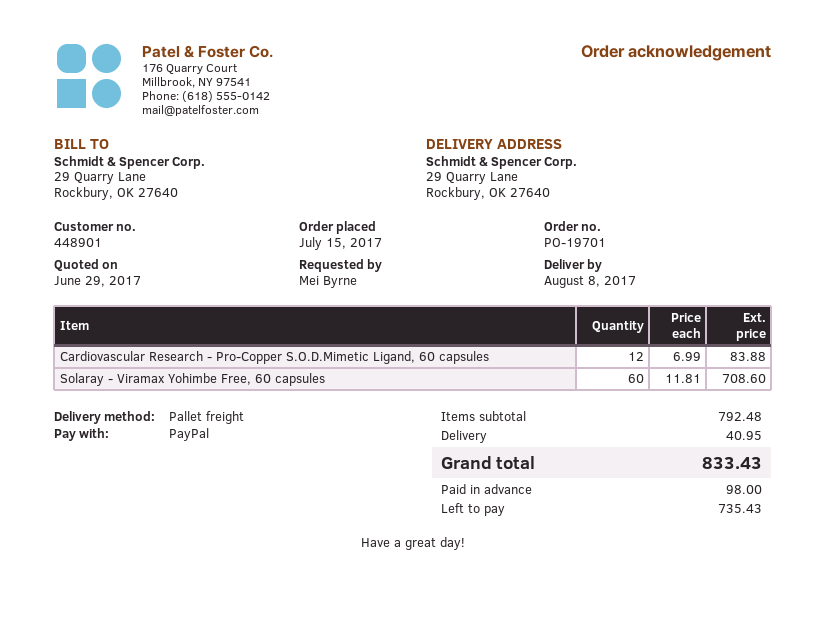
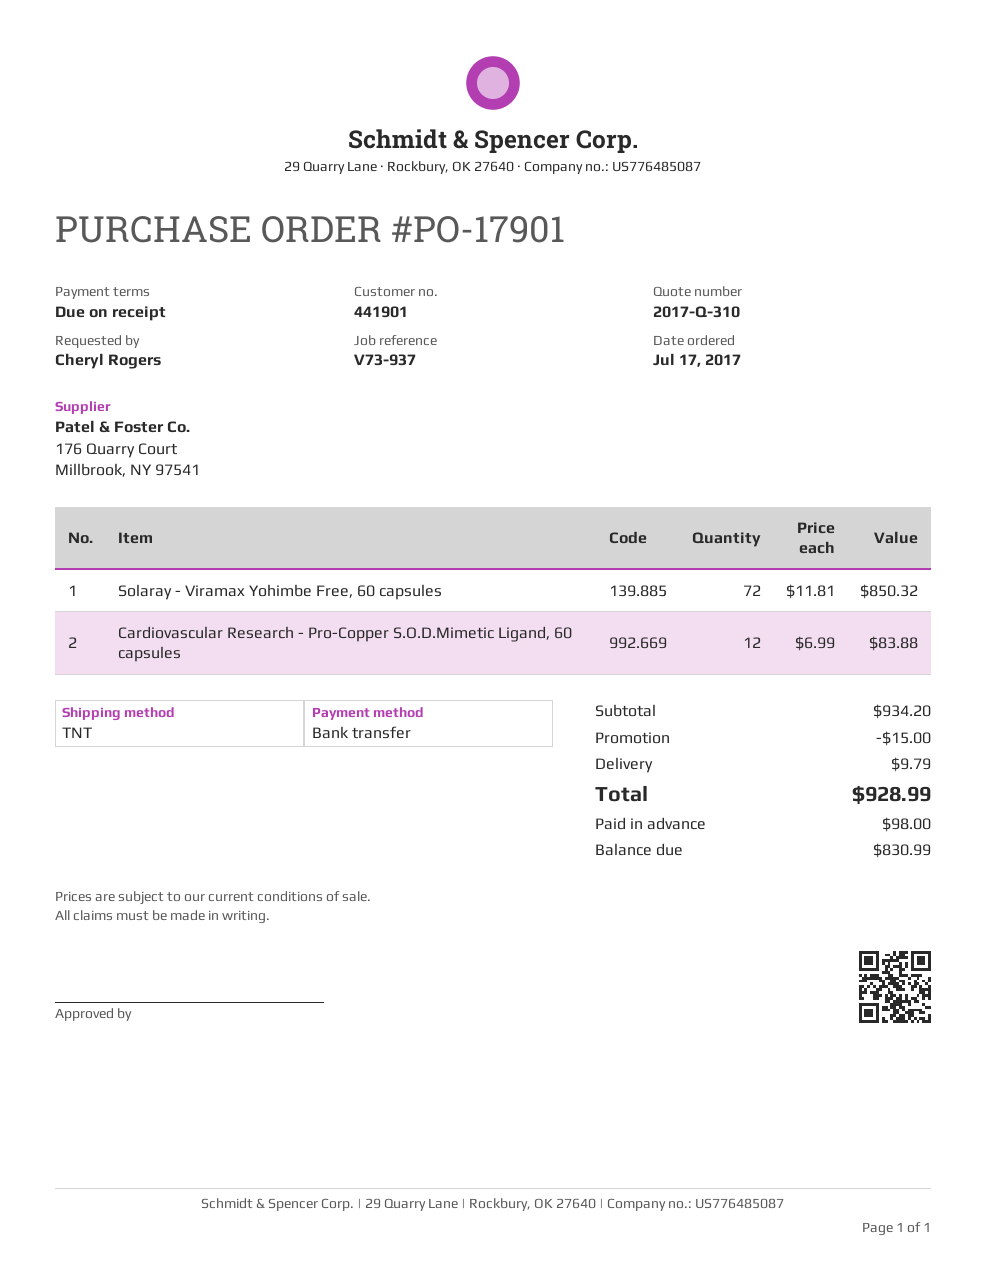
order number: PO-19701 -> PO-17901
order date: 2017-07-15 -> 2017-07-17
customer number: 448901 -> 441901
ordered by: Mei Byrne -> Cheryl Rogers
payment method: PayPal -> bank transfer
shipping method: pallet freight -> TNT
Solaray - Viramax Yohimbe Free, 60 capsules: 60 x 11.81 = 708.60 -> 72 x 11.81 = 850.32
subtotal: 792.48 -> 934.20
discount: none -> 15.00
shipping: 40.95 -> 9.79
total: 833.43 -> 928.99
balance: 735.43 -> 830.99

